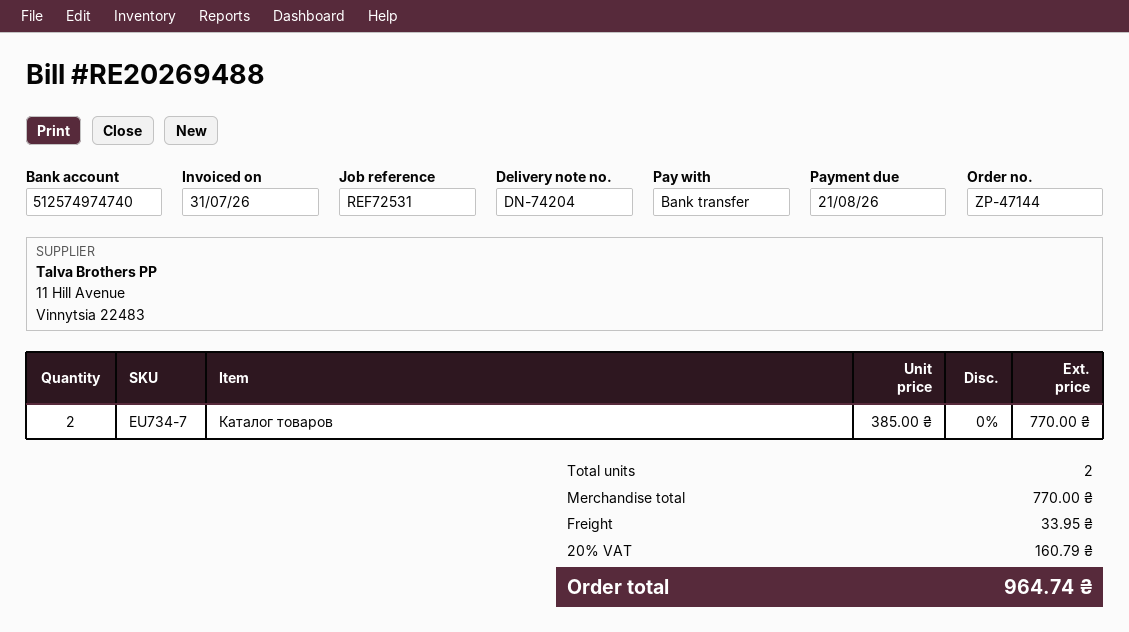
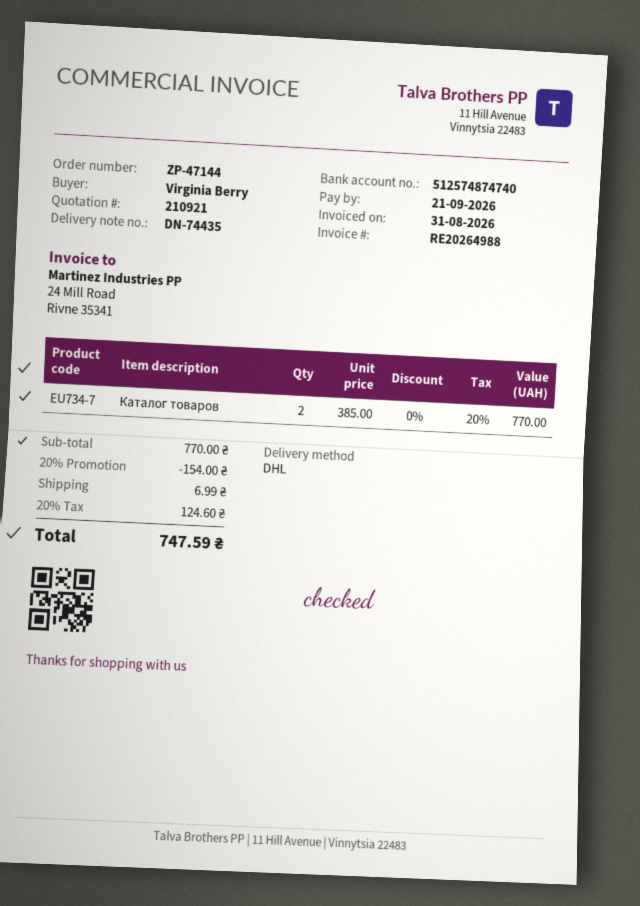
delivery note number: DN-74204 -> DN-74435
invoice number: RE20269488 -> RE20264988
invoice date: 2026-07-31 -> 2026-08-31
due date: 2026-08-21 -> 2026-09-21
bank account: 512574974740 -> 512574874740
discount: none -> 20% = 154.00
shipping: 33.95 -> 6.99
tax: 20% = 160.79 -> 20% = 124.60
total: 964.74 -> 747.59

